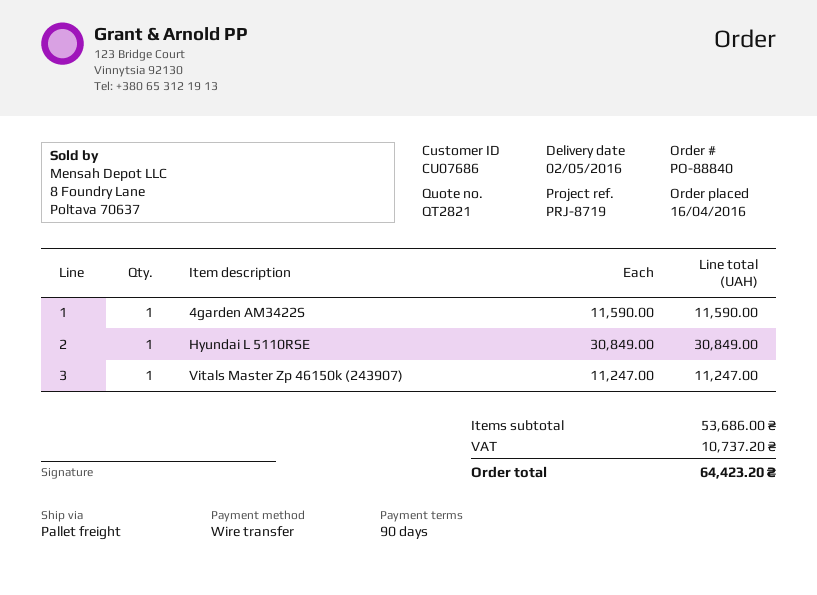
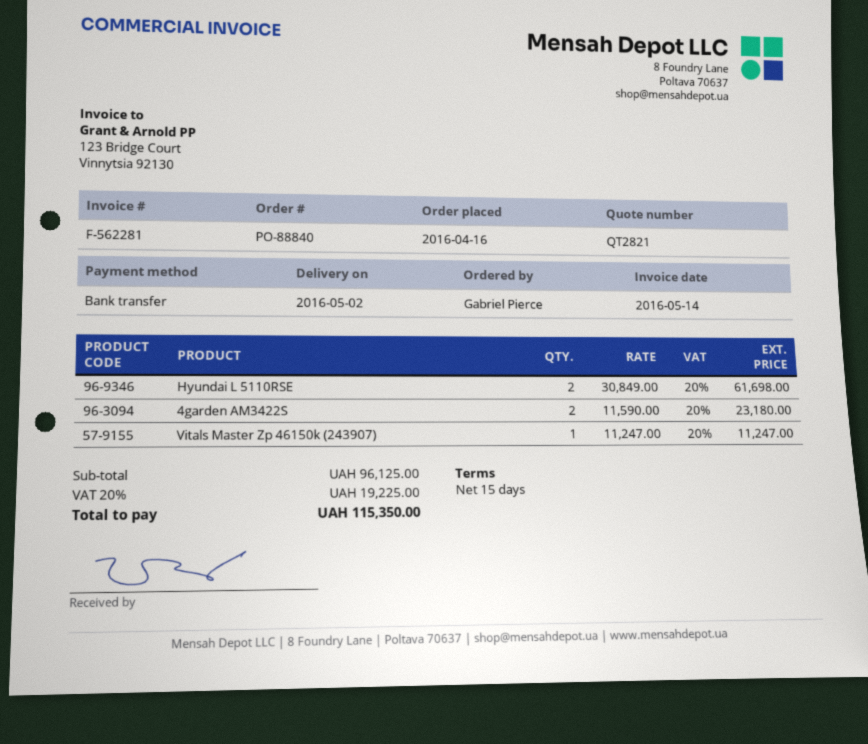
payment terms: 90 days -> 15 days
4garden AM3422S: 1 x 11590.00 = 11590.00 -> 2 x 11590.00 = 23180.00
Hyundai L 5110RSE: 1 x 30849.00 = 30849.00 -> 2 x 30849.00 = 61698.00
subtotal: 53686.00 -> 96125.00
tax: 10737.20 -> 19225.00
total: 64423.20 -> 115350.00

